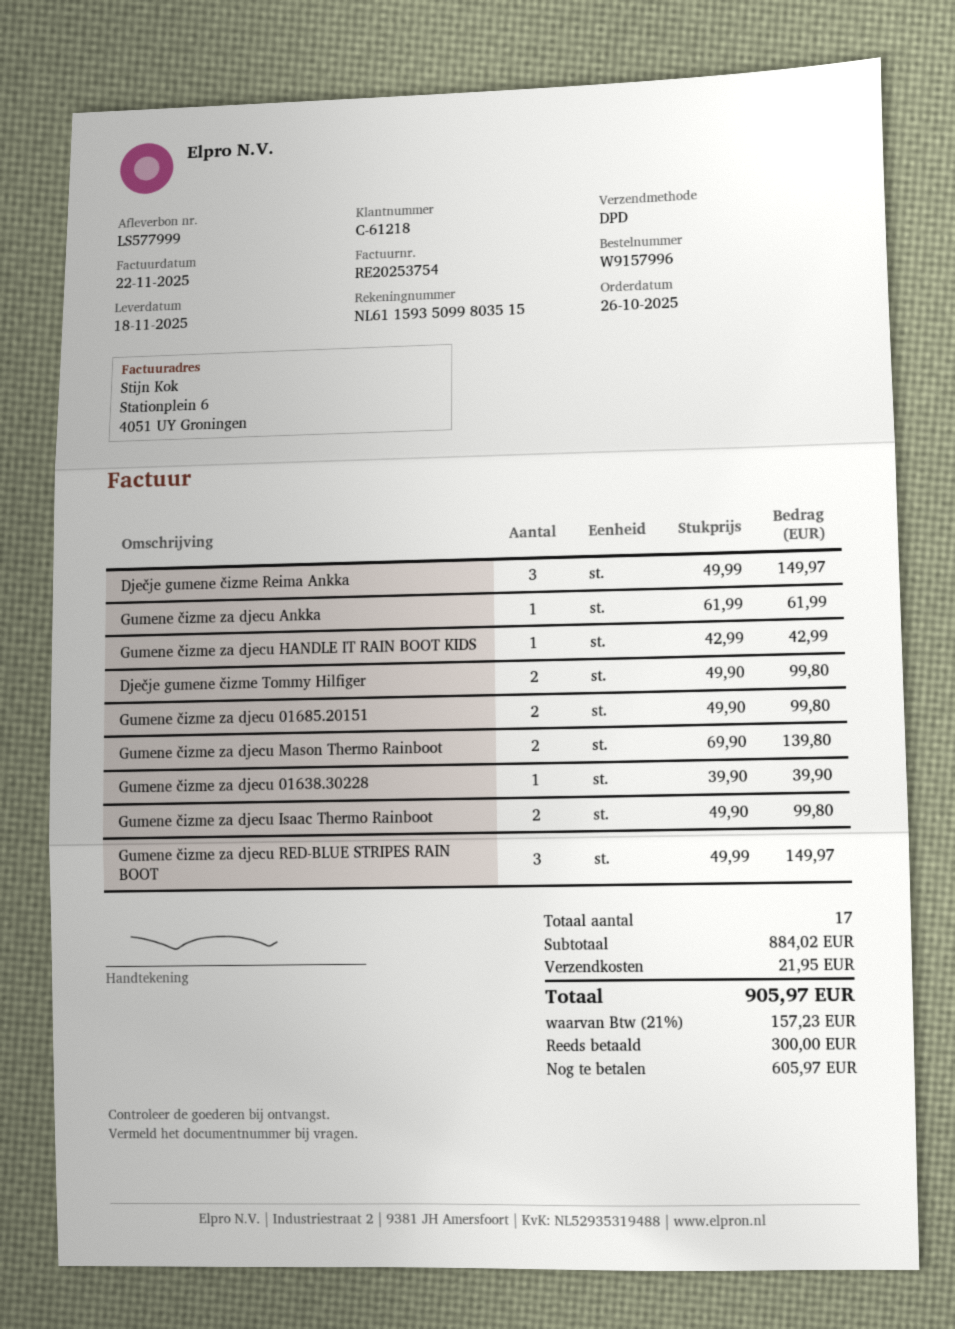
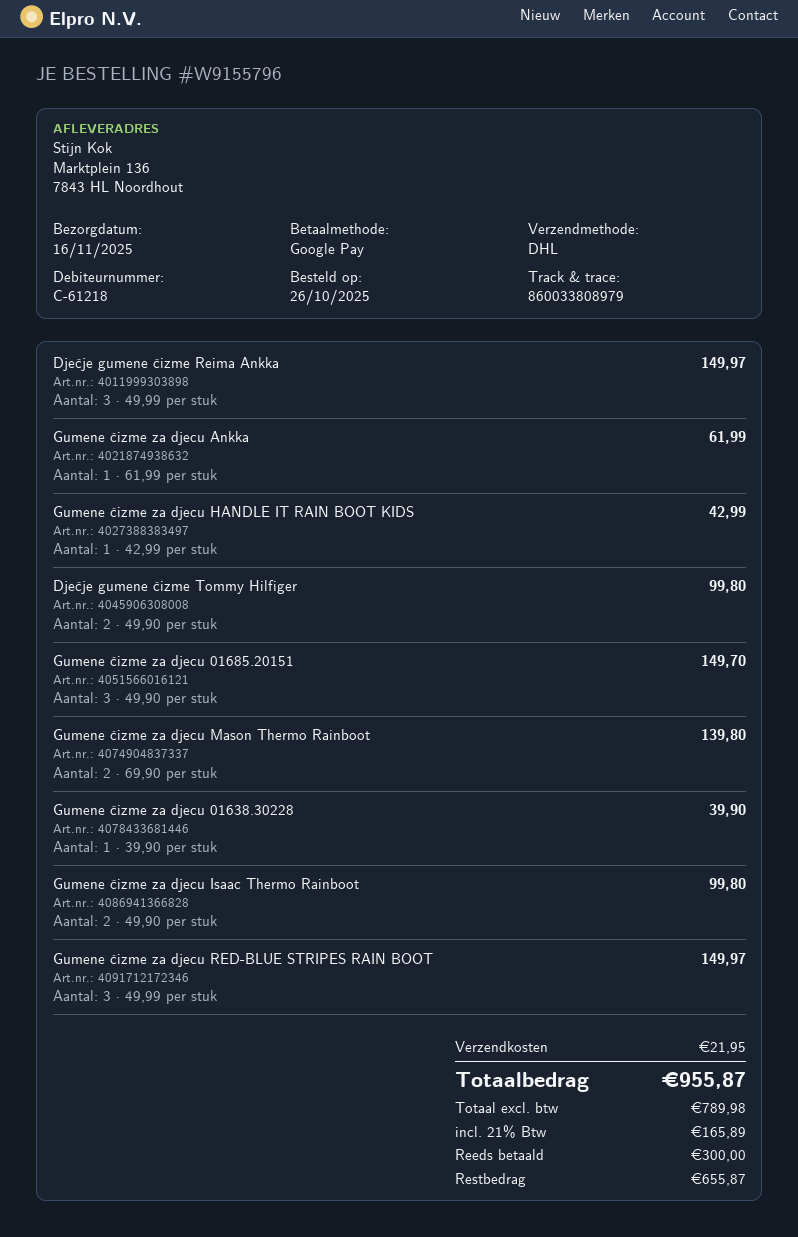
order number: W9157996 -> W9155796
delivery date: 2025-11-18 -> 2025-11-16
shipping method: DPD -> DHL
Gumene čizme za djecu 01685.20151: 2 x 49.90 = 99.80 -> 3 x 49.90 = 149.70
tax: 21% = 157.23 -> 21% = 165.89
total: 905.97 -> 955.87
balance: 605.97 -> 655.87

